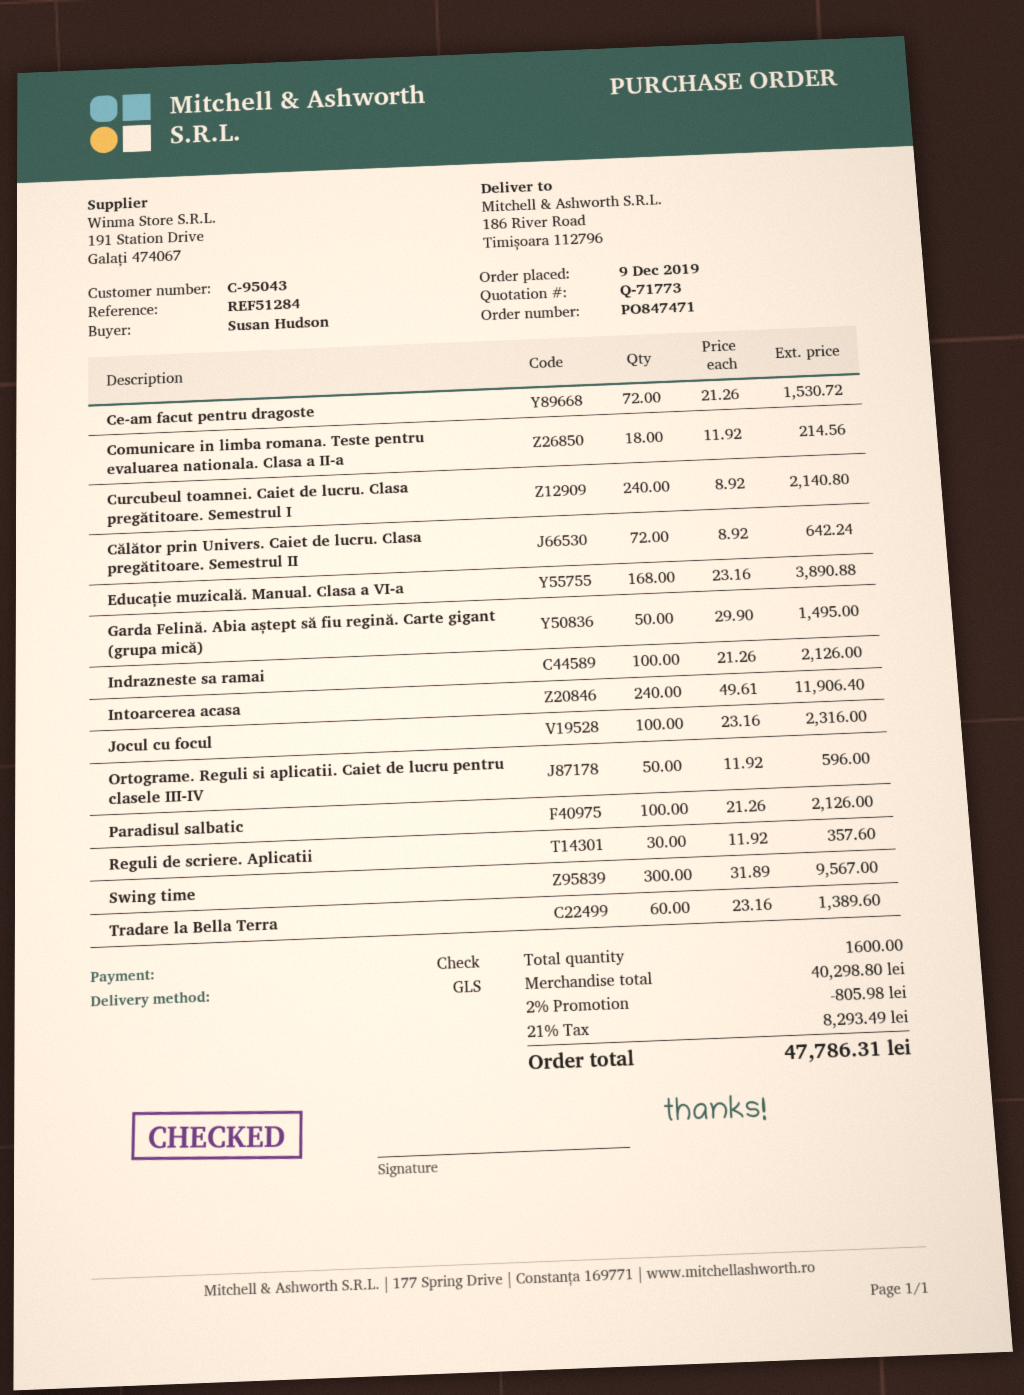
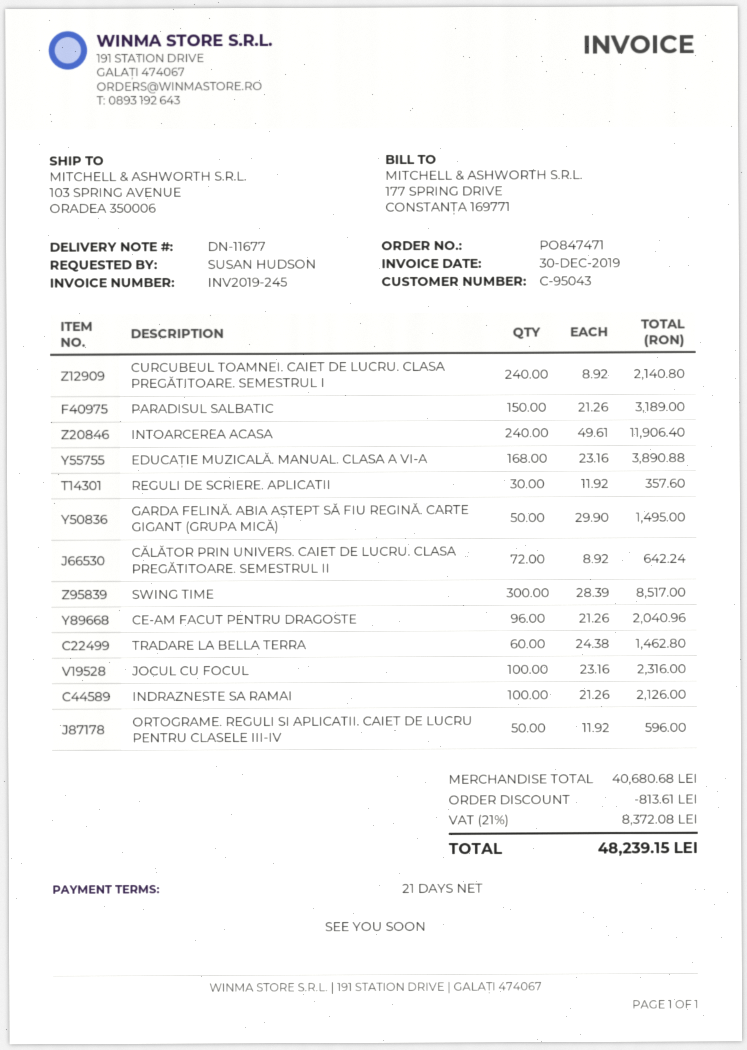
ship to: 186 River Road, Timișoara 112796 -> 103 SPRING AVENUE, ORADEA 350006
Ce-am facut pentru dragoste: 72 x 21.26 = 1530.72 -> 96 x 21.26 = 2040.96
Comunicare in limba romana. Teste pentru evaluarea nationala. Clasa a II-a: 18 x 11.92 = 214.56 -> none
Paradisul salbatic: 100 x 21.26 = 2126.00 -> 150 x 21.26 = 3189.00
Swing time: 300 x 31.89 = 9567.00 -> 300 x 28.39 = 8517.00
Tradare la Bella Terra: 60 x 23.16 = 1389.60 -> 60 x 24.38 = 1462.80
subtotal: 40298.80 -> 40680.68
discount: 805.98 -> 813.61
tax: 21% = 8293.49 -> 21% = 8372.08
total: 47786.31 -> 48239.15

